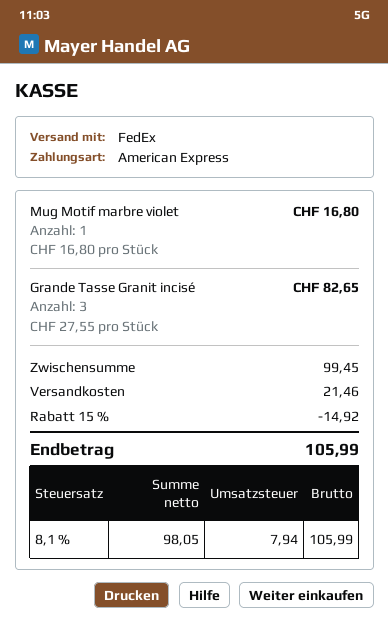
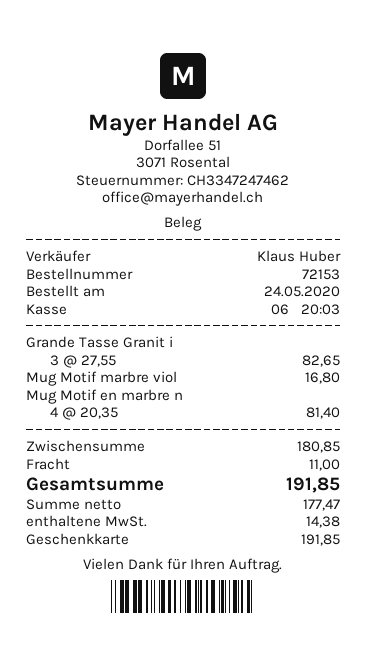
payment method: American Express -> gift card
Mug Motif en marbre n: none -> 4 x 20.35 = 81.40
subtotal: 99.45 -> 180.85
discount: 15% = 14.92 -> none
shipping: 21.46 -> 11.00
net: 98.05 -> 177.47
tax: 7.94 -> 14.38
total: 105.99 -> 191.85

